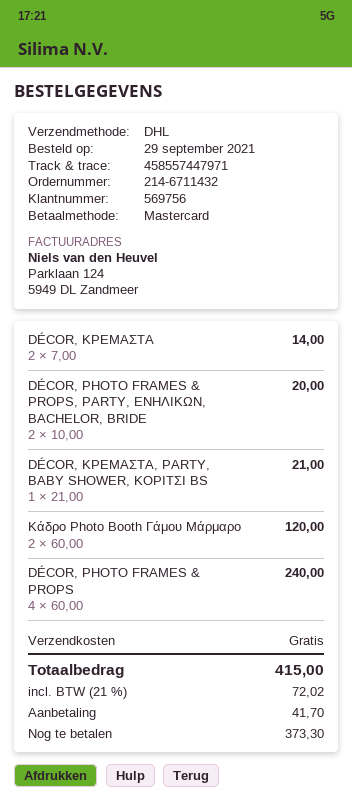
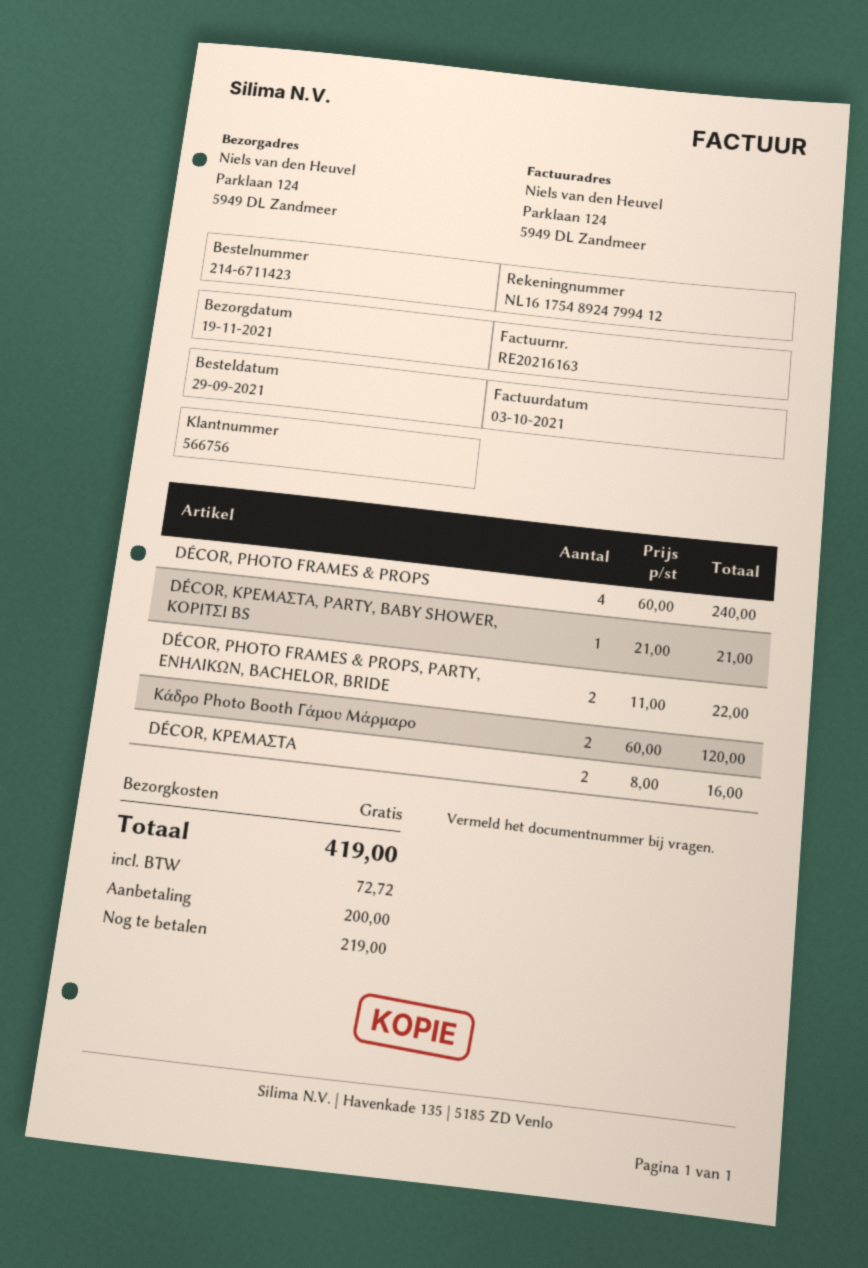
order number: 214-6711432 -> 214-6711423
customer number: 569756 -> 566756
DÉCOR, ΚΡΕΜΑΣΤΑ: 2 x 7.00 = 14.00 -> 2 x 8.00 = 16.00
DÉCOR, PHOTO FRAMES & PROPS, PARTY, ΕΝΗΛΙΚΩΝ, BACHELOR, BRIDE: 2 x 10.00 = 20.00 -> 2 x 11.00 = 22.00
tax: 72.02 -> 72.72
total: 415.00 -> 419.00
deposit: 41.70 -> 200.00
balance: 373.30 -> 219.00

